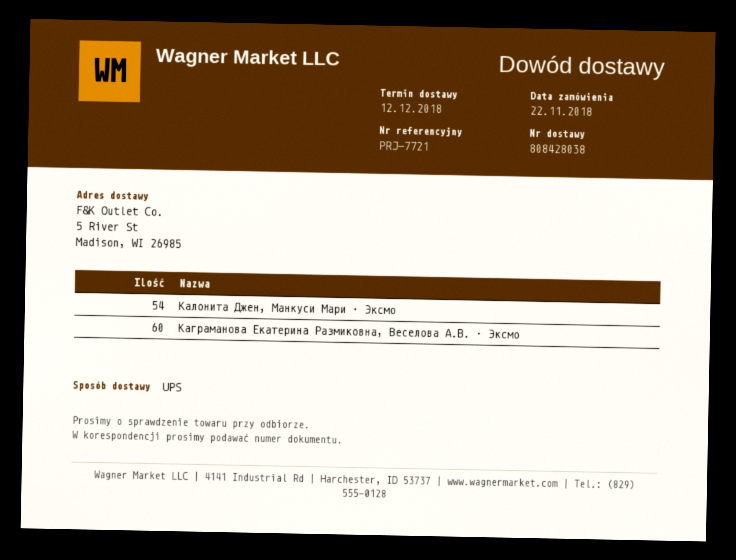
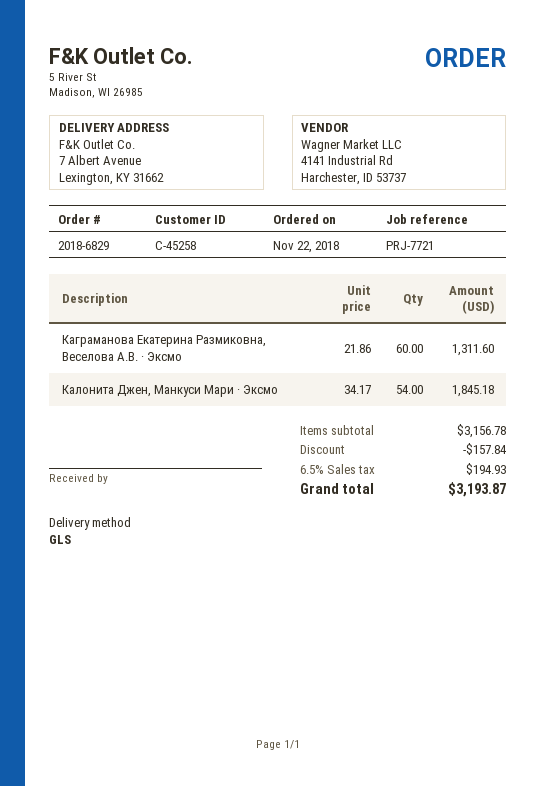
shipping method: UPS -> GLS
ship to: 5 River St, Madison, WI 26985 -> 7 Albert Avenue, Lexington, KY 31662

